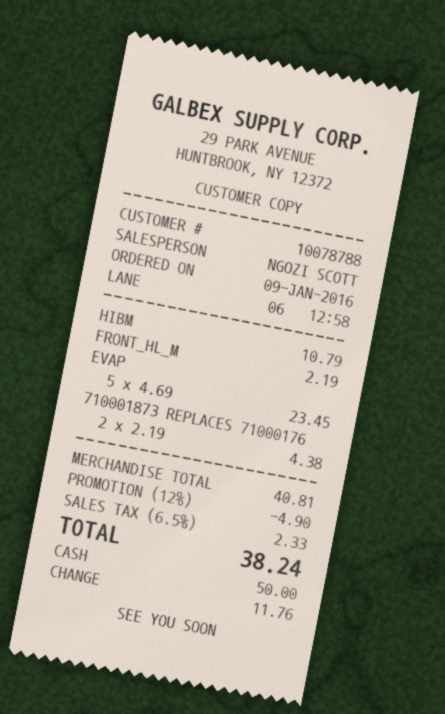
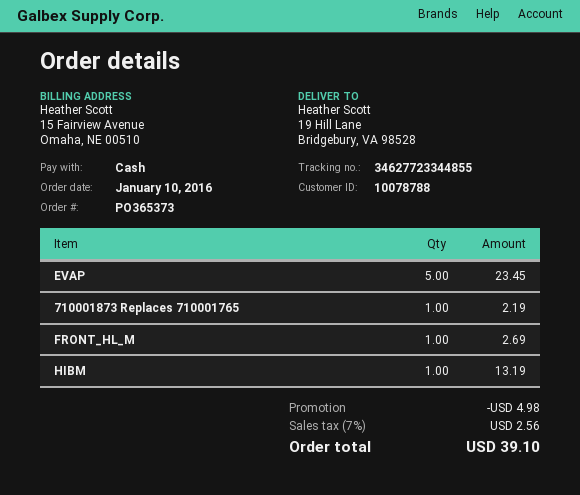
order date: 2016-01-09 -> 2016-01-10
HIBM: 1 for 10.79 -> 1 for 13.19
FRONT_HL_M: 1 for 2.19 -> 1 for 2.69
710001873 REPLACES 71000176: 2 for 4.38 -> 1 for 2.19
discount: 4.90 -> 4.98
tax: 6.5% = 2.33 -> 7% = 2.56
total: 38.24 -> 39.10

